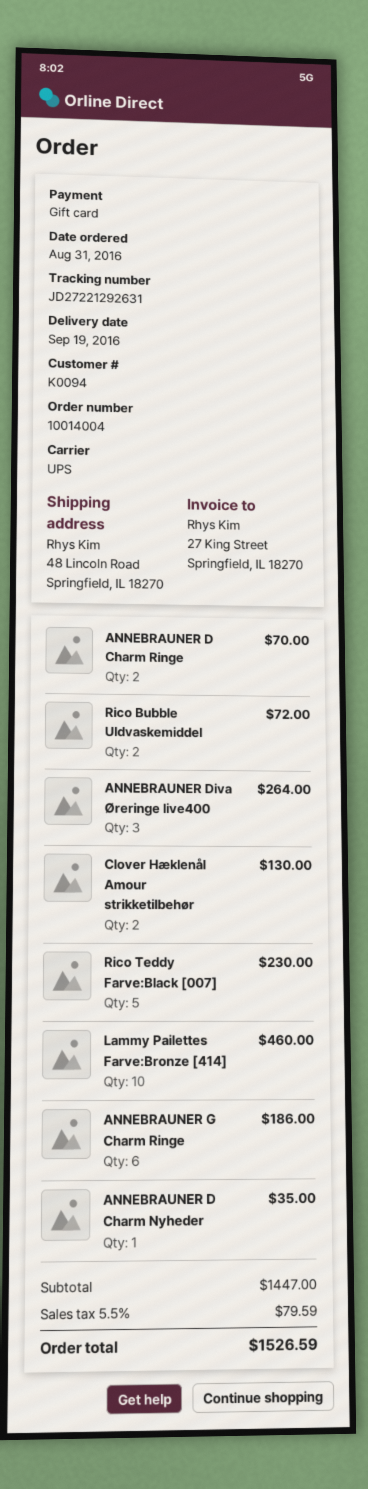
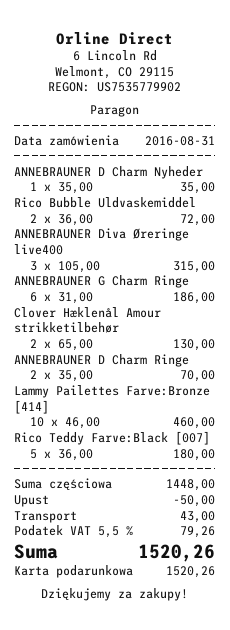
ANNEBRAUNER Diva Øreringe live400: 3 for 264.00 -> 3 for 315.00
Rico Teddy Farve:Black [007]: 5 for 230.00 -> 5 for 180.00
subtotal: 1447.00 -> 1448.00
discount: none -> 50.00
shipping: none -> 43.00
tax: 5.5% = 79.59 -> 5.5% = 79.26
total: 1526.59 -> 1520.26

